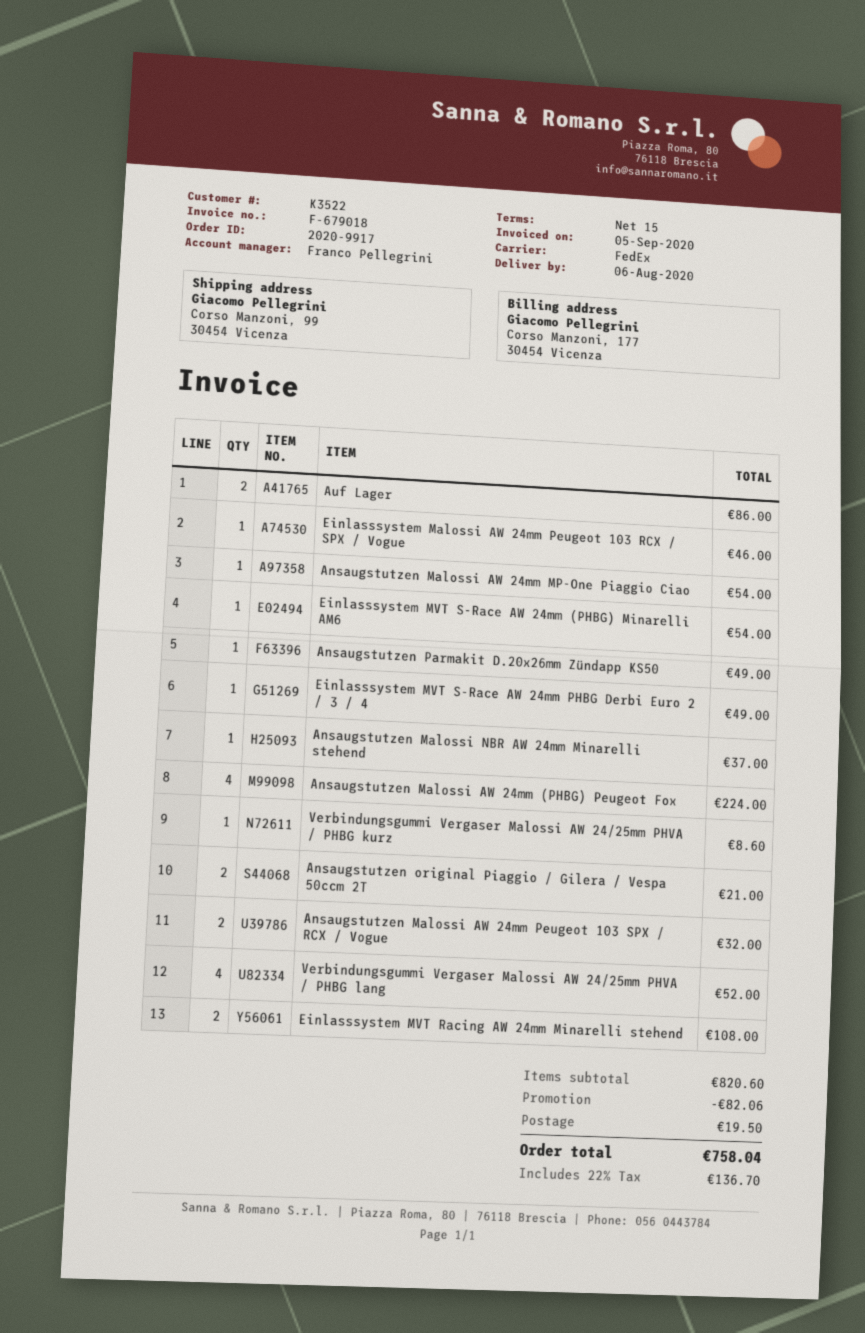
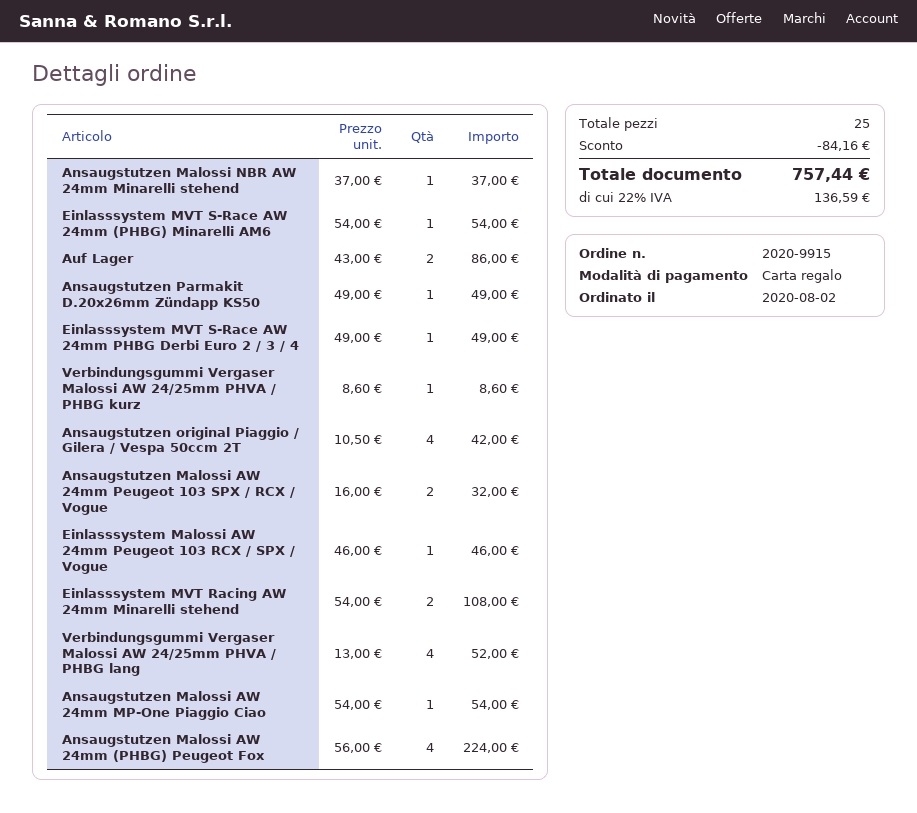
order number: 2020-9917 -> 2020-9915
Ansaugstutzen original Piaggio / Gilera / Vespa 50ccm 2T: 2 for 21.00 -> 4 for 42.00
discount: 82.06 -> 84.16
shipping: 19.50 -> none
tax: 22% = 136.70 -> 22% = 136.59
total: 758.04 -> 757.44

